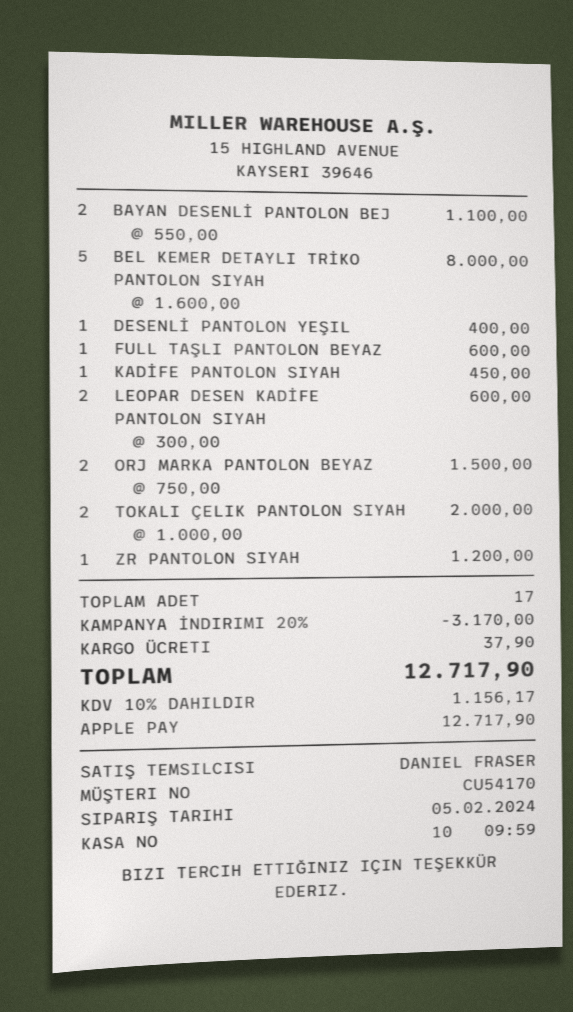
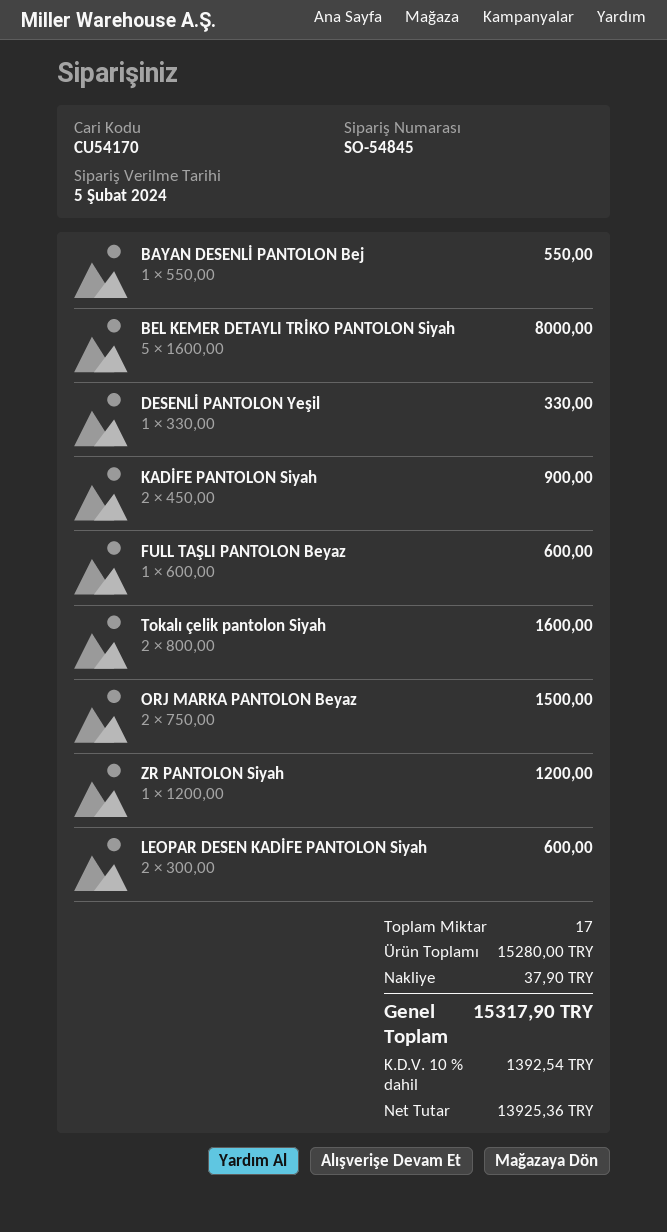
BAYAN DESENLİ PANTOLON BEJ: 2 x 550.00 = 1100.00 -> 1 x 550.00 = 550.00
DESENLİ PANTOLON YEŞIL: 1 x 400.00 = 400.00 -> 1 x 330.00 = 330.00
KADİFE PANTOLON SIYAH: 1 x 450.00 = 450.00 -> 2 x 450.00 = 900.00
TOKALI ÇELIK PANTOLON SIYAH: 2 x 1000.00 = 2000.00 -> 2 x 800.00 = 1600.00
discount: 20% = 3170.00 -> none
tax: 10% = 1156.17 -> 10% = 1392.54
total: 12717.90 -> 15317.90

